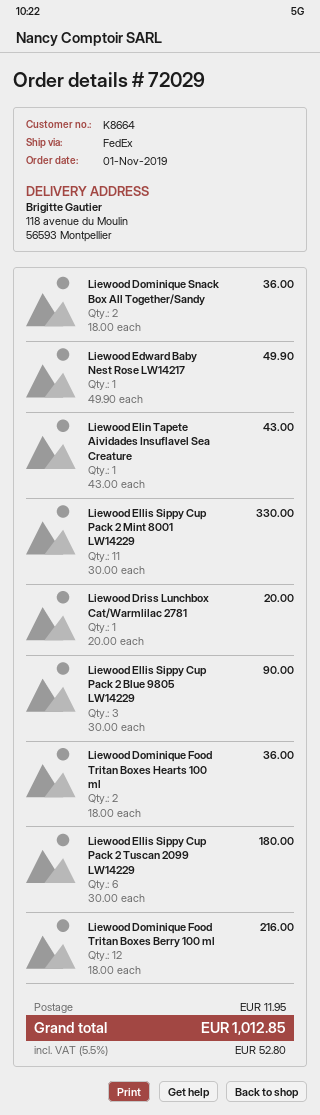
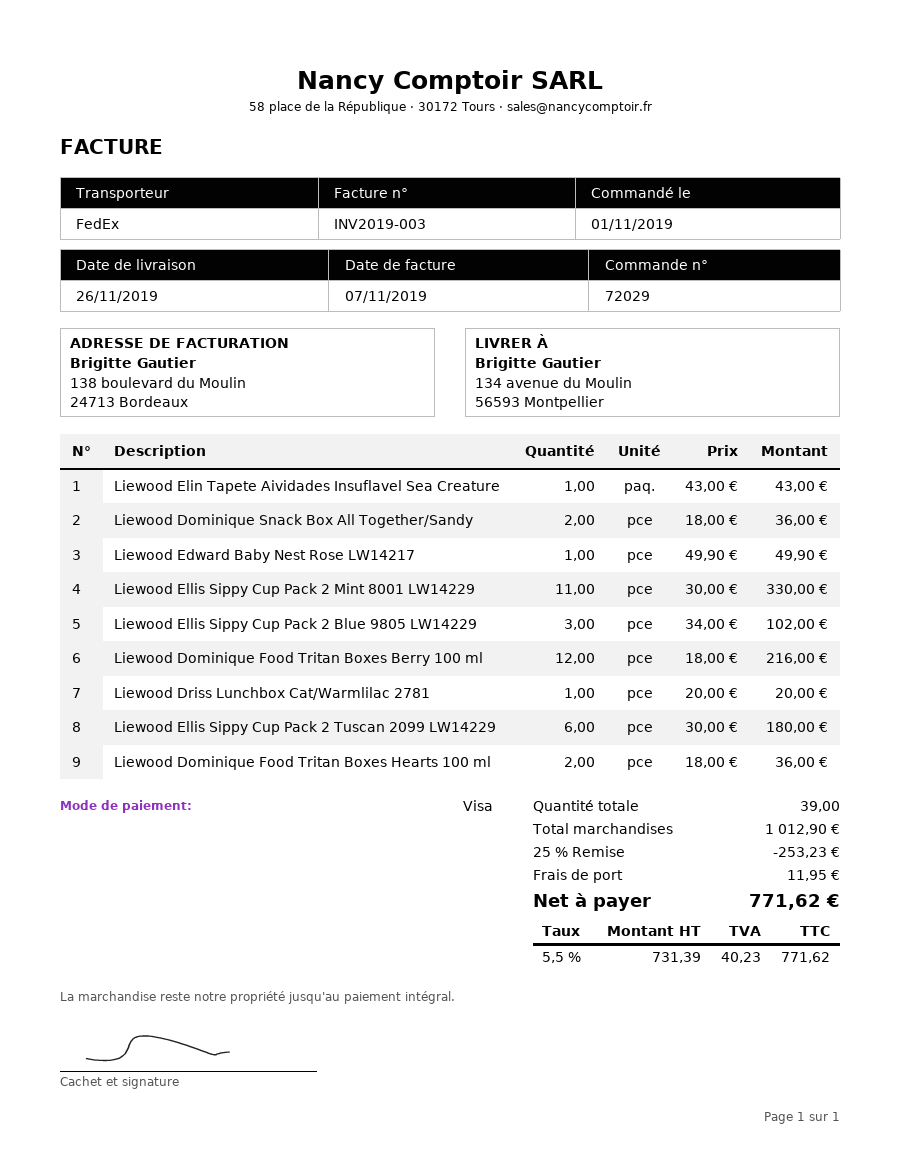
ship to: 118 avenue du Moulin, 56593 Montpellier -> 134 avenue du Moulin, 56593 Montpellier
Liewood Ellis Sippy Cup Pack 2 Blue 9805 LW14229: 3 x 30.00 = 90.00 -> 3 x 34.00 = 102.00
discount: none -> 25% = 253.23
tax: 5.5% = 52.80 -> 5.5% = 40.23
total: 1012.85 -> 771.62

